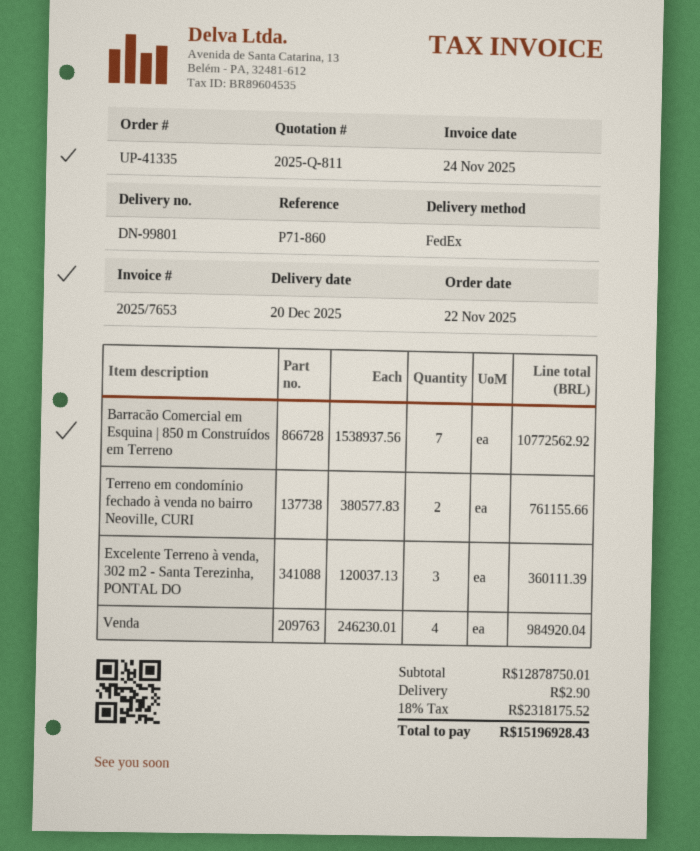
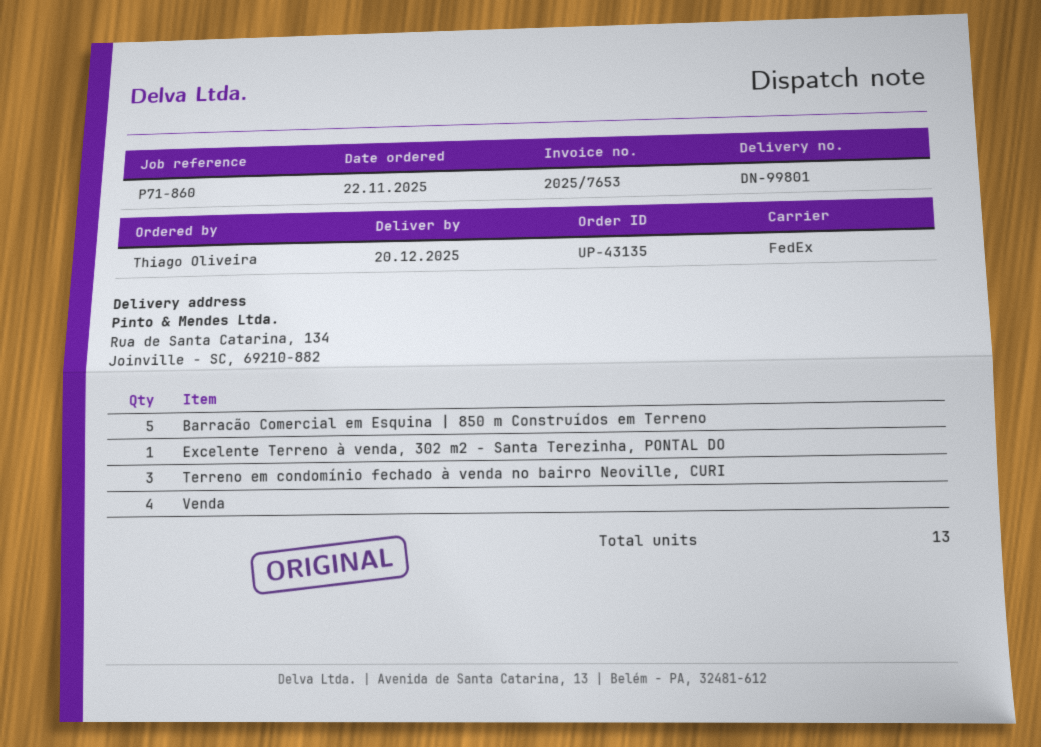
order number: UP-41335 -> UP-43135
Barracão Comercial em Esquina | 850 m Construídos em Terreno: 7 -> 5
Terreno em condomínio fechado à venda no bairro Neoville, CURI: 2 -> 3
Excelente Terreno à venda, 302 m2 - Santa Terezinha, PONTAL DO: 3 -> 1

